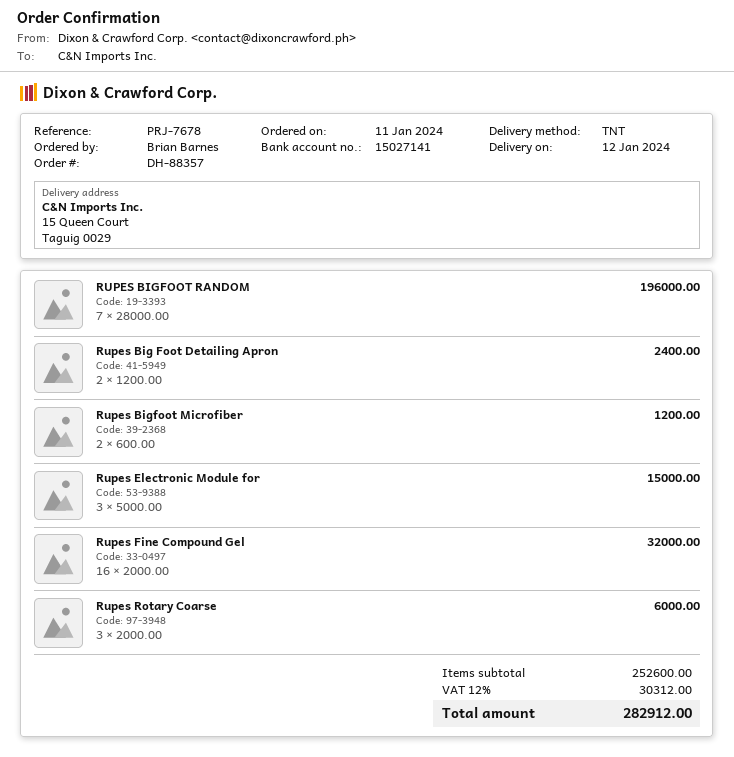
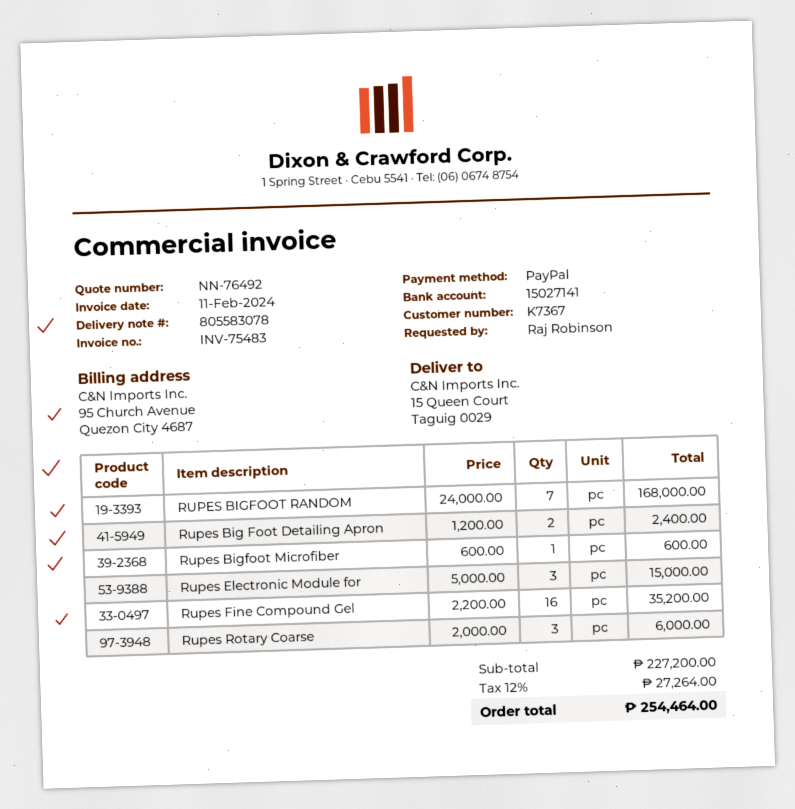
ordered by: Brian Barnes -> Raj Robinson
RUPES BIGFOOT RANDOM: 7 x 28000.00 = 196000.00 -> 7 x 24000.00 = 168000.00
Rupes Bigfoot Microfiber: 2 x 600.00 = 1200.00 -> 1 x 600.00 = 600.00
Rupes Fine Compound Gel: 16 x 2000.00 = 32000.00 -> 16 x 2200.00 = 35200.00
subtotal: 252600.00 -> 227200.00
tax: 12% = 30312.00 -> 12% = 27264.00
total: 282912.00 -> 254464.00

